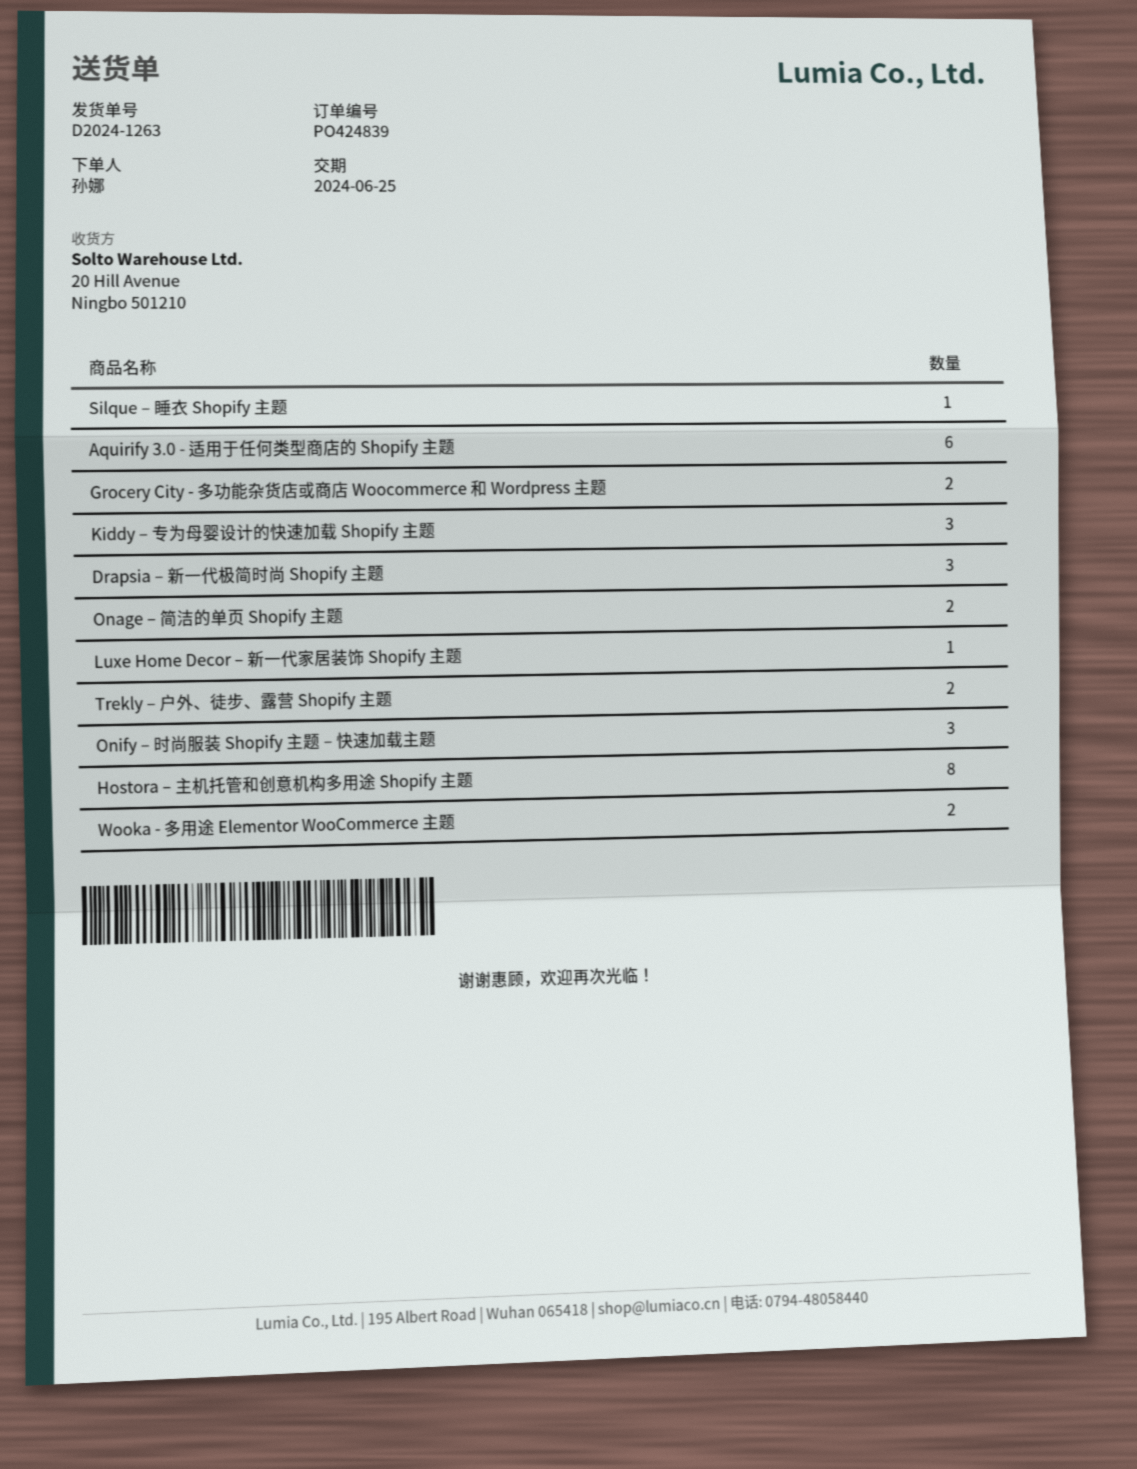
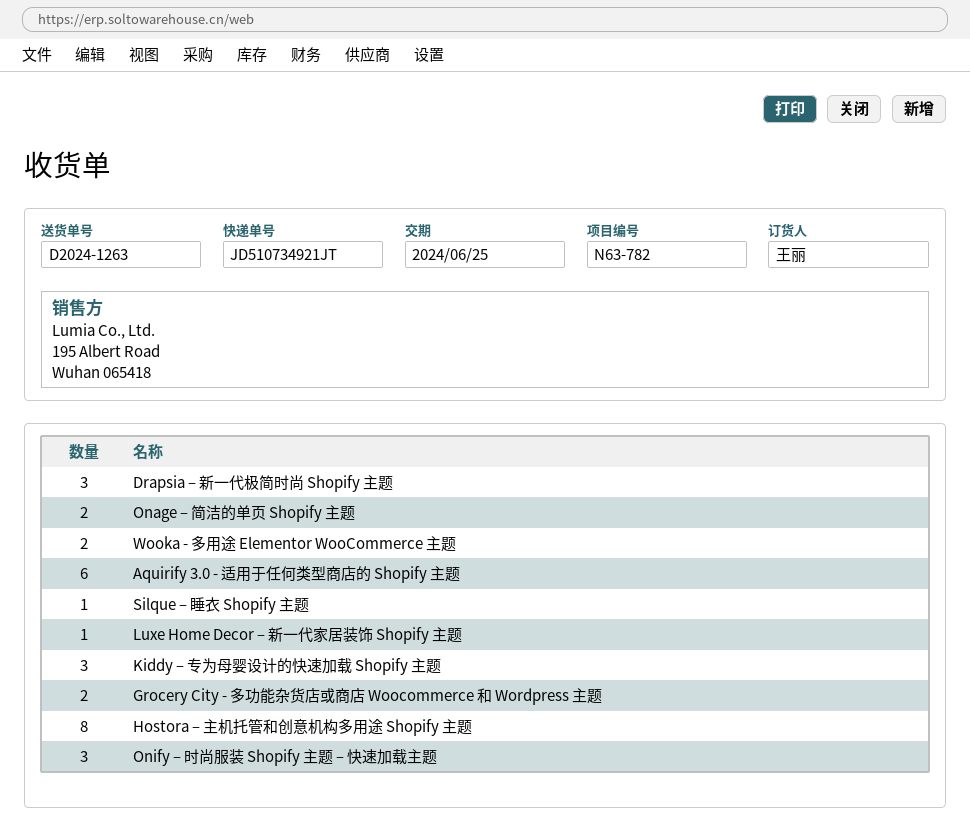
ordered by: 孙娜 -> 王丽
Trekly – 户外、徒步、露营 Shopify 主题: 2 -> none

